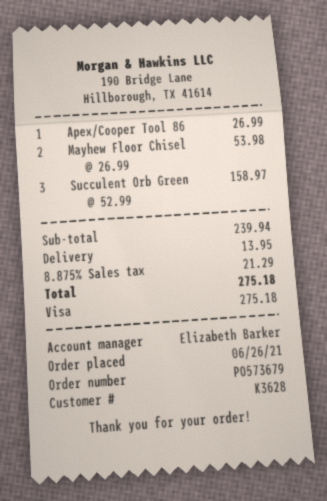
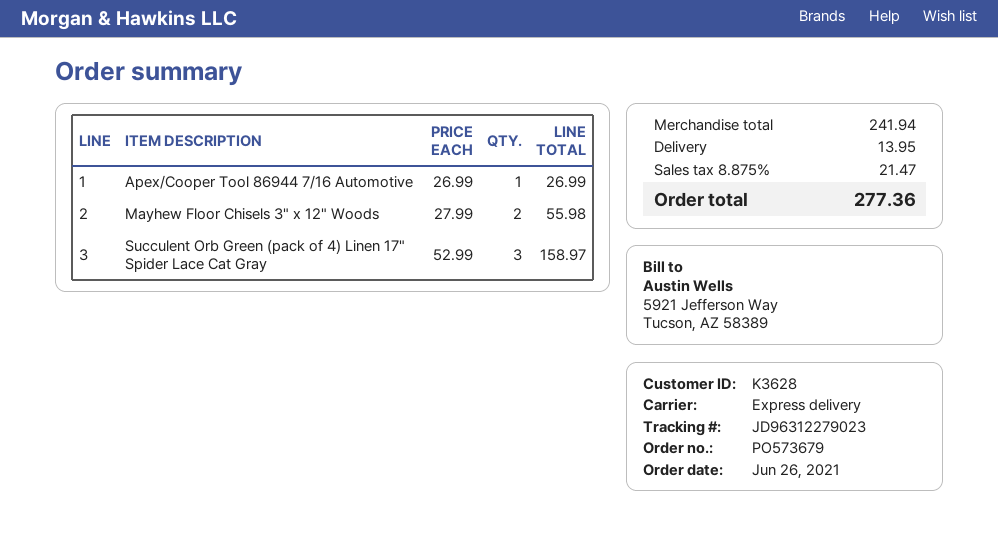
Mayhew Floor Chisel: 2 x 26.99 = 53.98 -> 2 x 27.99 = 55.98
subtotal: 239.94 -> 241.94
tax: 8.875% = 21.29 -> 8.875% = 21.47
total: 275.18 -> 277.36

